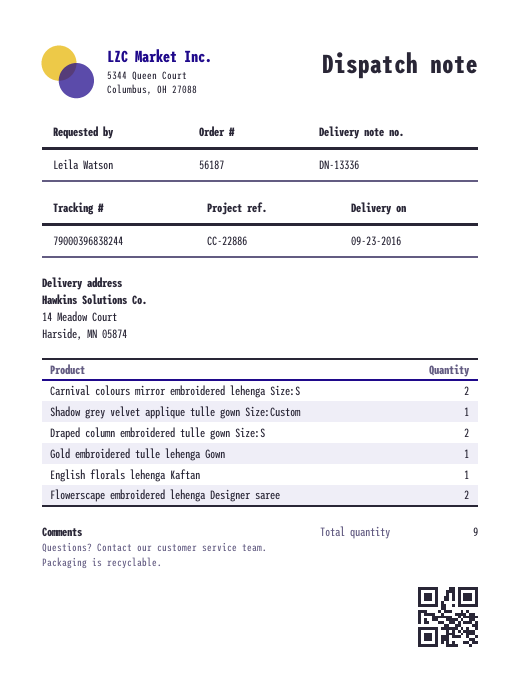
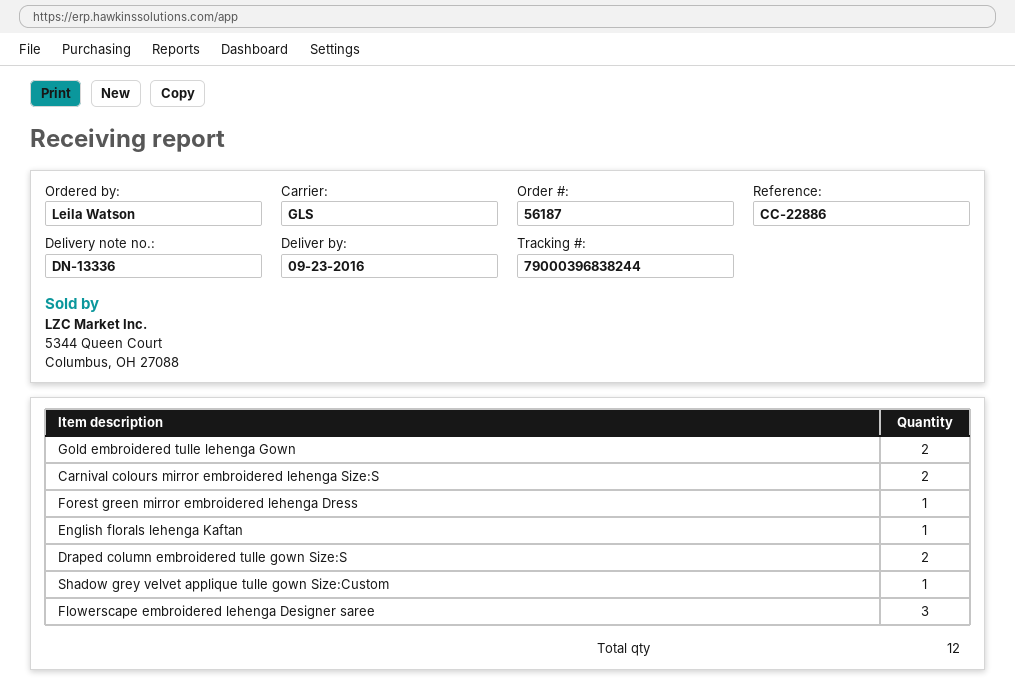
Gold embroidered tulle lehenga Gown: 1 -> 2
Flowerscape embroidered lehenga Designer saree: 2 -> 3
Forest green mirror embroidered lehenga Dress: none -> 1
total quantity: 9 -> 12

